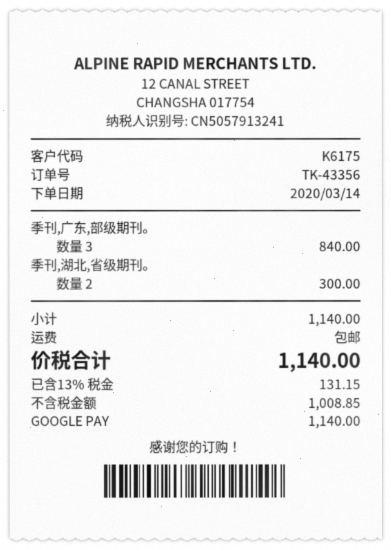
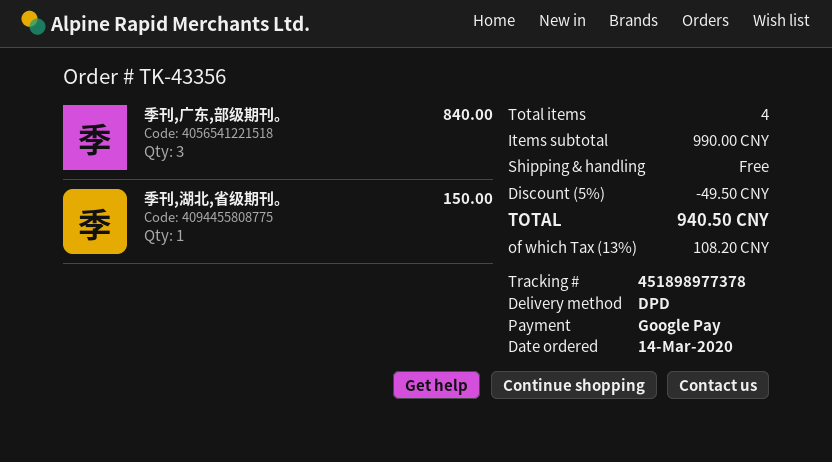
季刊,湖北,省级期刊。: 2 for 300.00 -> 1 for 150.00
subtotal: 1140.00 -> 990.00
discount: none -> 5% = 49.50
tax: 13% = 131.15 -> 13% = 108.20
total: 1140.00 -> 940.50

